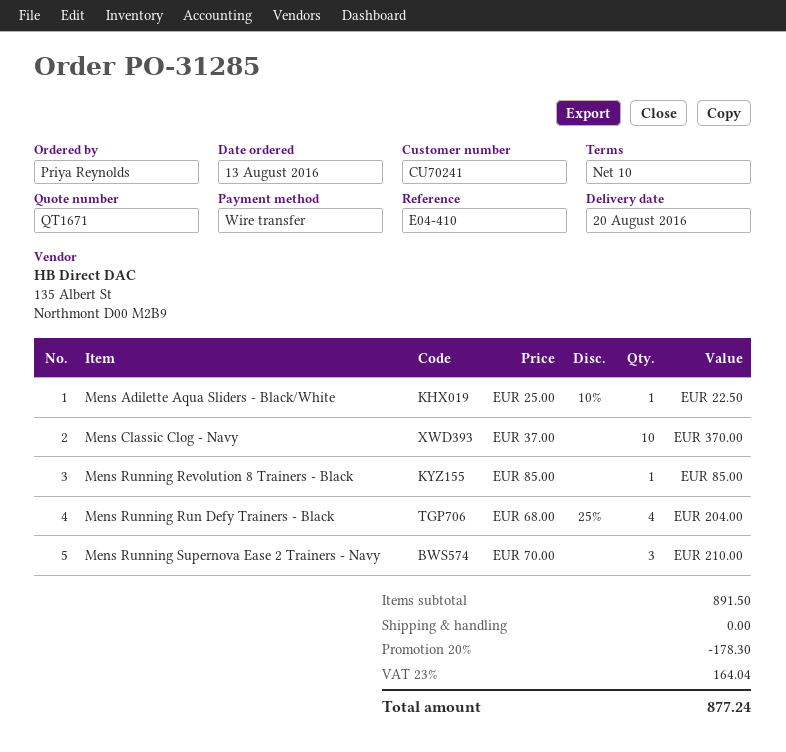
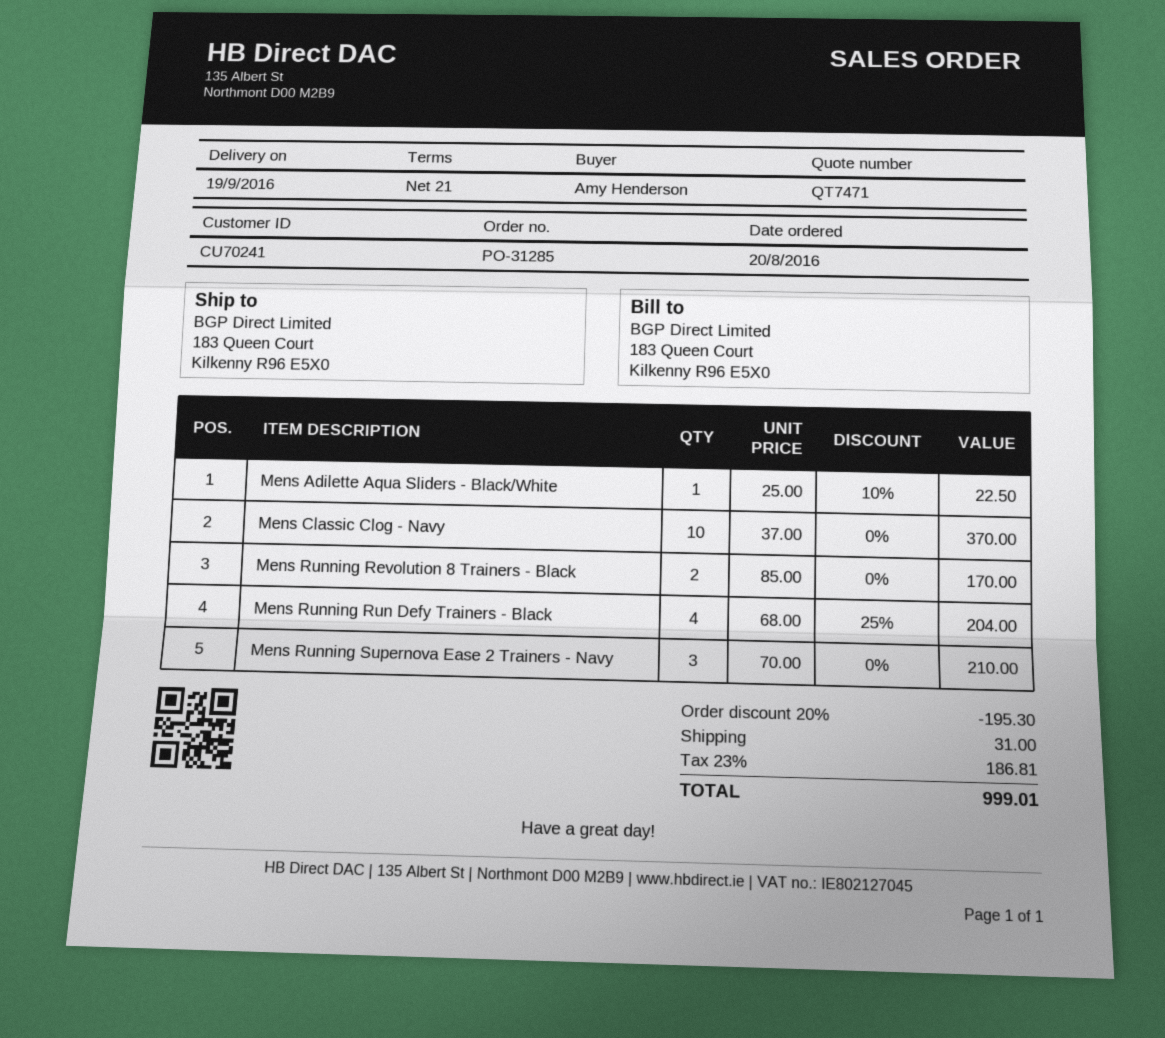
quote number: QT1671 -> QT7471
order date: 2016-08-13 -> 2016-08-20
delivery date: 2016-08-20 -> 2016-09-19
payment terms: 10 days -> 21 days
ordered by: Priya Reynolds -> Amy Henderson
Mens Running Revolution 8 Trainers - Black: 1 x 85.00 = 85.00 -> 2 x 85.00 = 170.00
discount: 20% = 178.30 -> 20% = 195.30
shipping: 0.00 -> 31.00
tax: 23% = 164.04 -> 23% = 186.81
total: 877.24 -> 999.01

